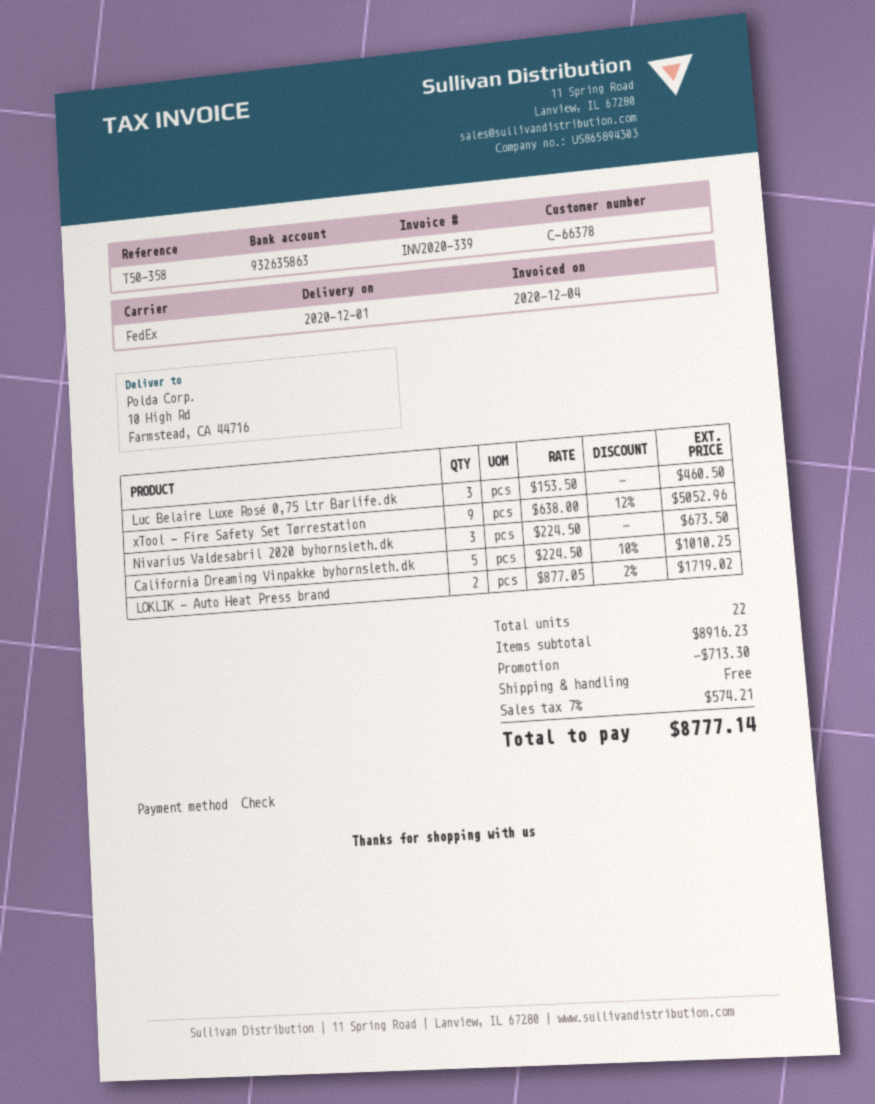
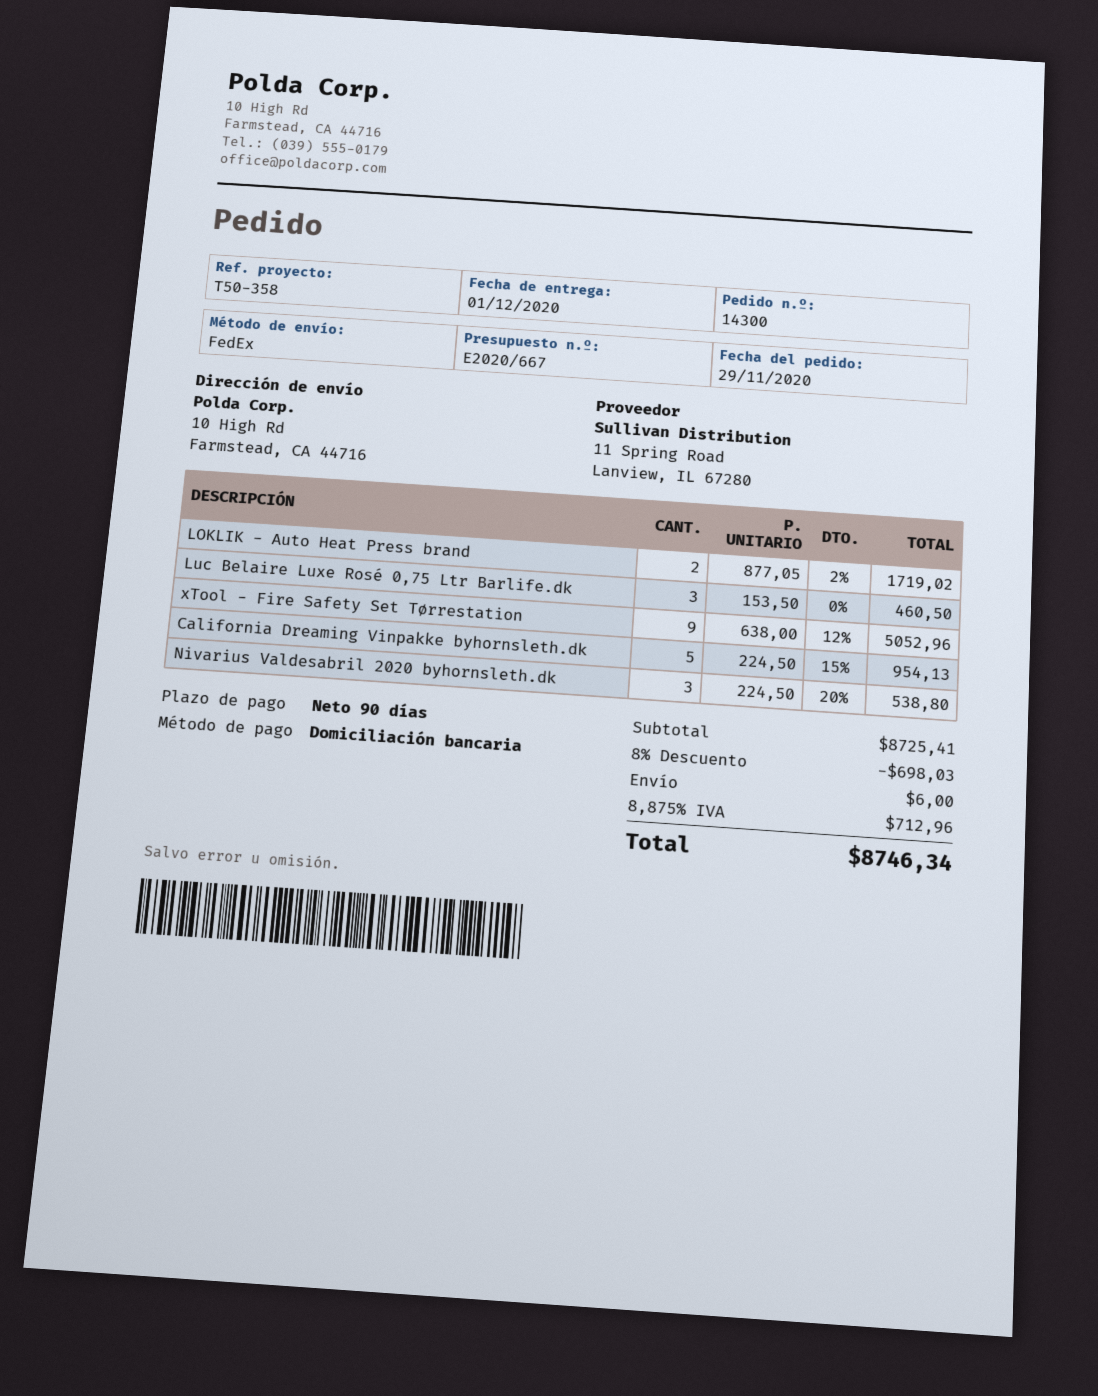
payment method: cheque -> direct debit
Nivarius Valdesabril 2020 byhornsleth.dk: 3 x 224.50 = 673.50 -> 3 x 224.50 - 20% = 538.80
California Dreaming Vinpakke byhornsleth.dk: 5 x 224.50 - 10% = 1010.25 -> 5 x 224.50 - 15% = 954.13
subtotal: 8916.23 -> 8725.41
discount: 713.30 -> 698.03
shipping: 0.00 -> 6.00
tax: 7% = 574.21 -> 8.875% = 712.96
total: 8777.14 -> 8746.34

